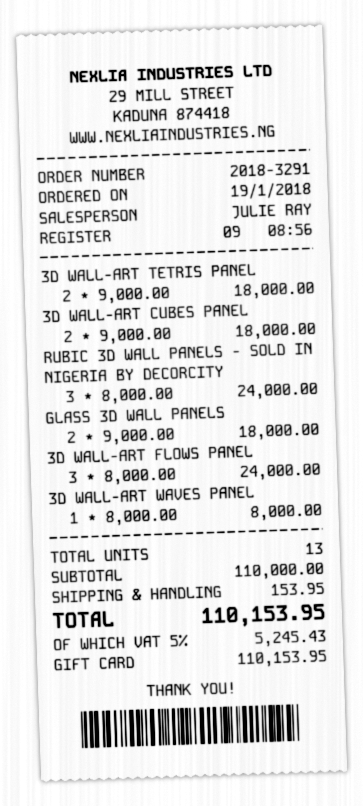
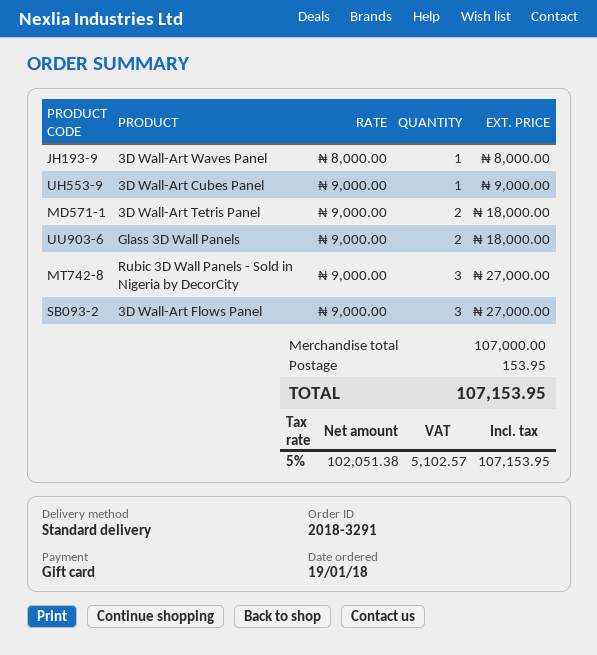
3D WALL-ART CUBES PANEL: 2 x 9000.00 = 18000.00 -> 1 x 9000.00 = 9000.00
RUBIC 3D WALL PANELS - SOLD IN NIGERIA BY DECORCITY: 3 x 8000.00 = 24000.00 -> 3 x 9000.00 = 27000.00
3D WALL-ART FLOWS PANEL: 3 x 8000.00 = 24000.00 -> 3 x 9000.00 = 27000.00
subtotal: 110000.00 -> 107000.00
tax: 5% = 5245.43 -> 5% = 5102.57
total: 110153.95 -> 107153.95

